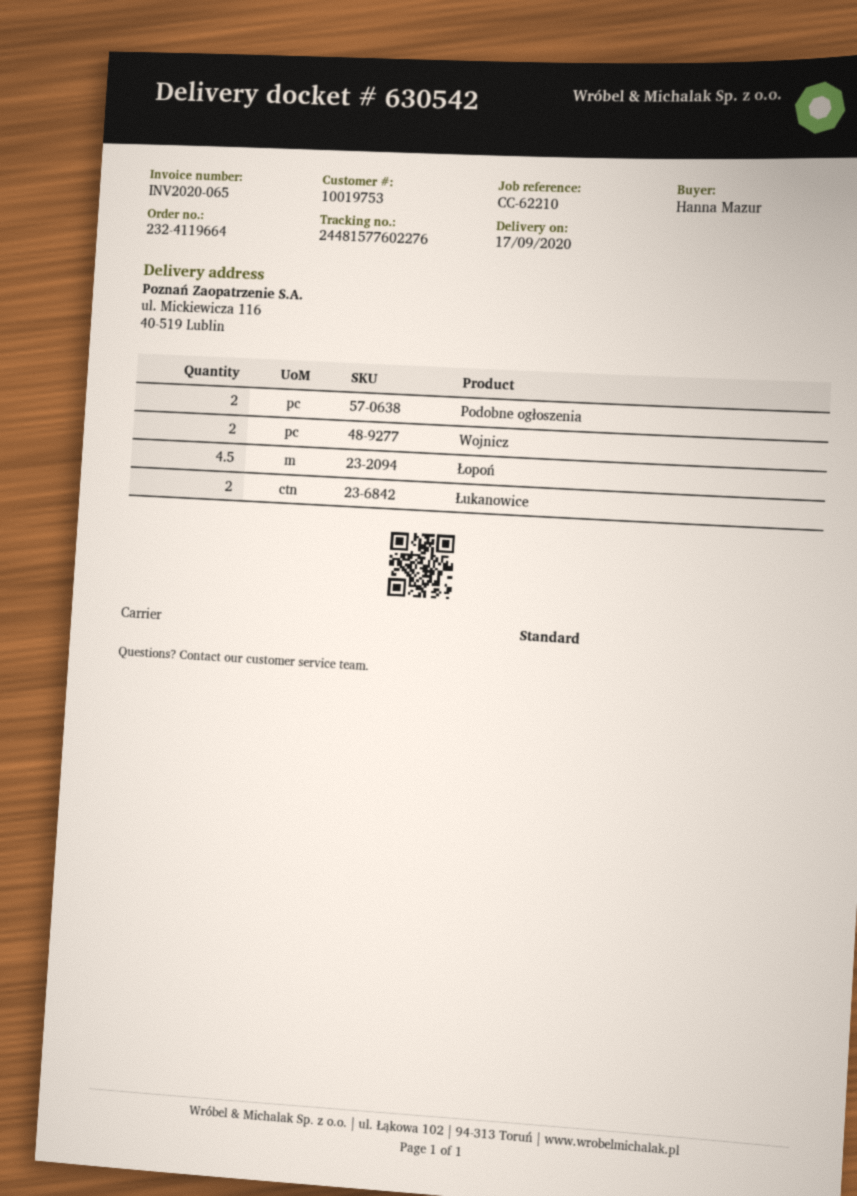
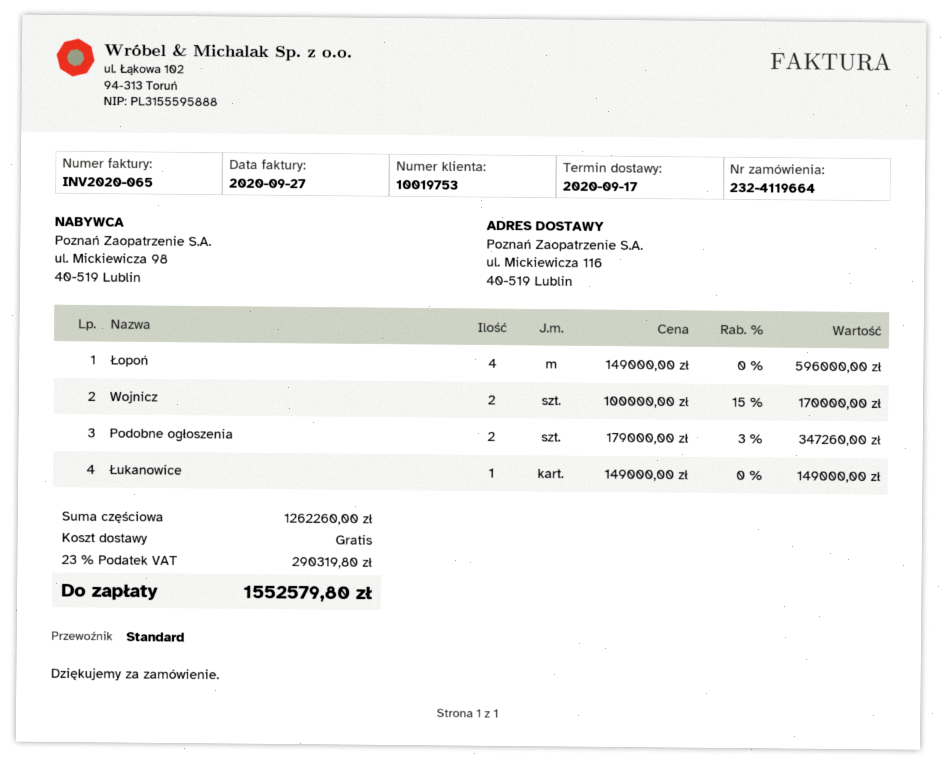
Łopoń: 4.5 -> 4
Łukanowice: 2 -> 1

